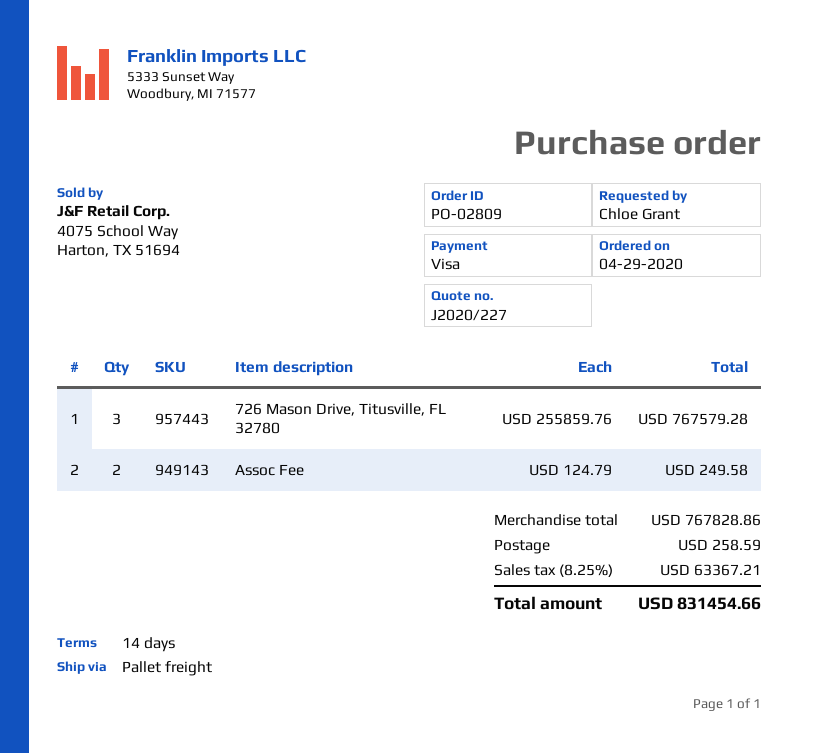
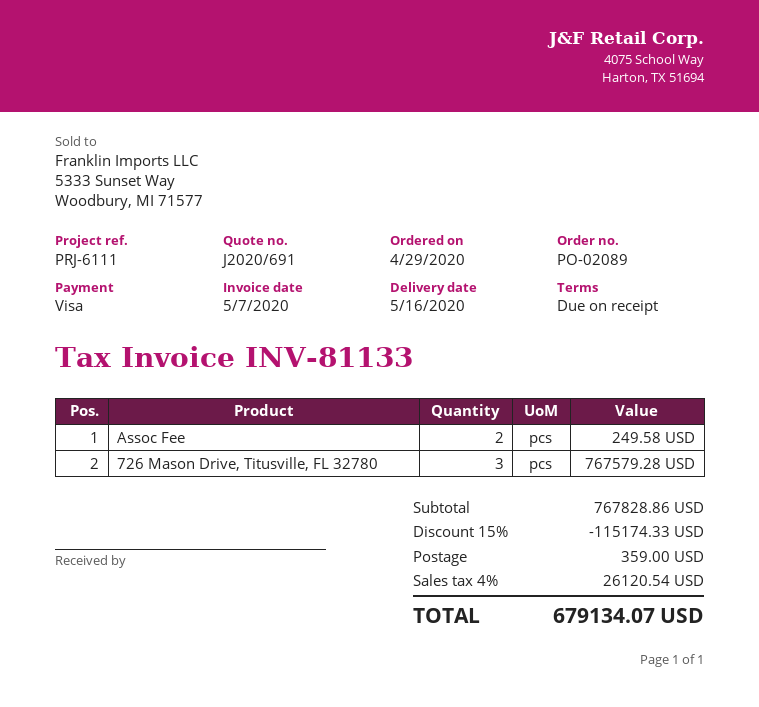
quote number: J2020/227 -> J2020/691
order number: PO-02809 -> PO-02089
payment terms: 14 days -> on receipt
discount: none -> 15% = 115174.33
shipping: 258.59 -> 359.00
tax: 8.25% = 63367.21 -> 4% = 26120.54
total: 831454.66 -> 679134.07

